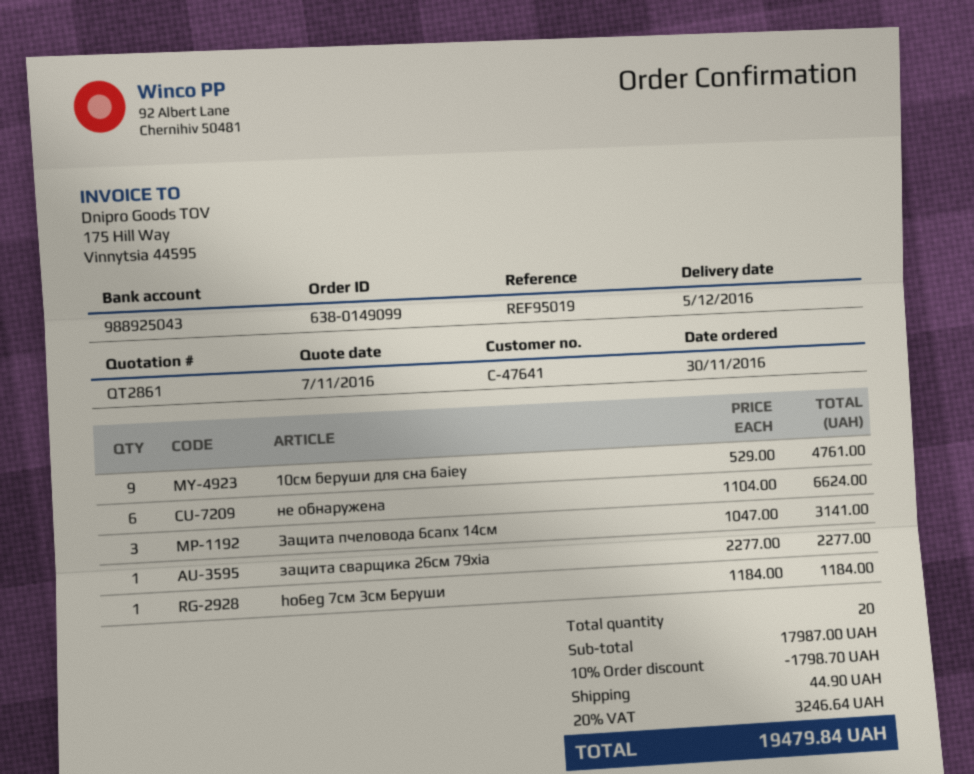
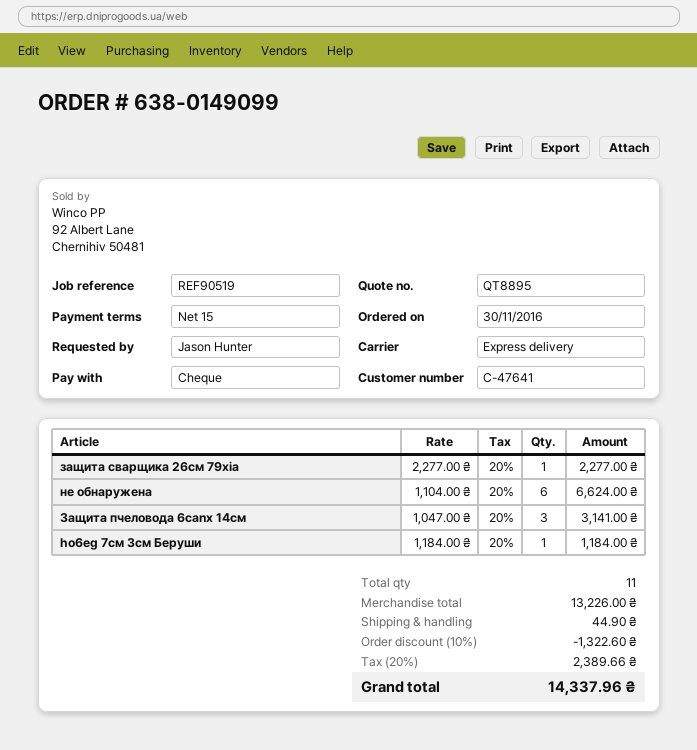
quote number: QT2861 -> QT8895
reference: REF95019 -> REF90519
10см беруши для сна 6aiey: 9 x 529.00 = 4761.00 -> none
total quantity: 20 -> 11
subtotal: 17987.00 -> 13226.00
discount: 10% = 1798.70 -> 10% = 1322.60
tax: 20% = 3246.64 -> 20% = 2389.66
total: 19479.84 -> 14337.96

